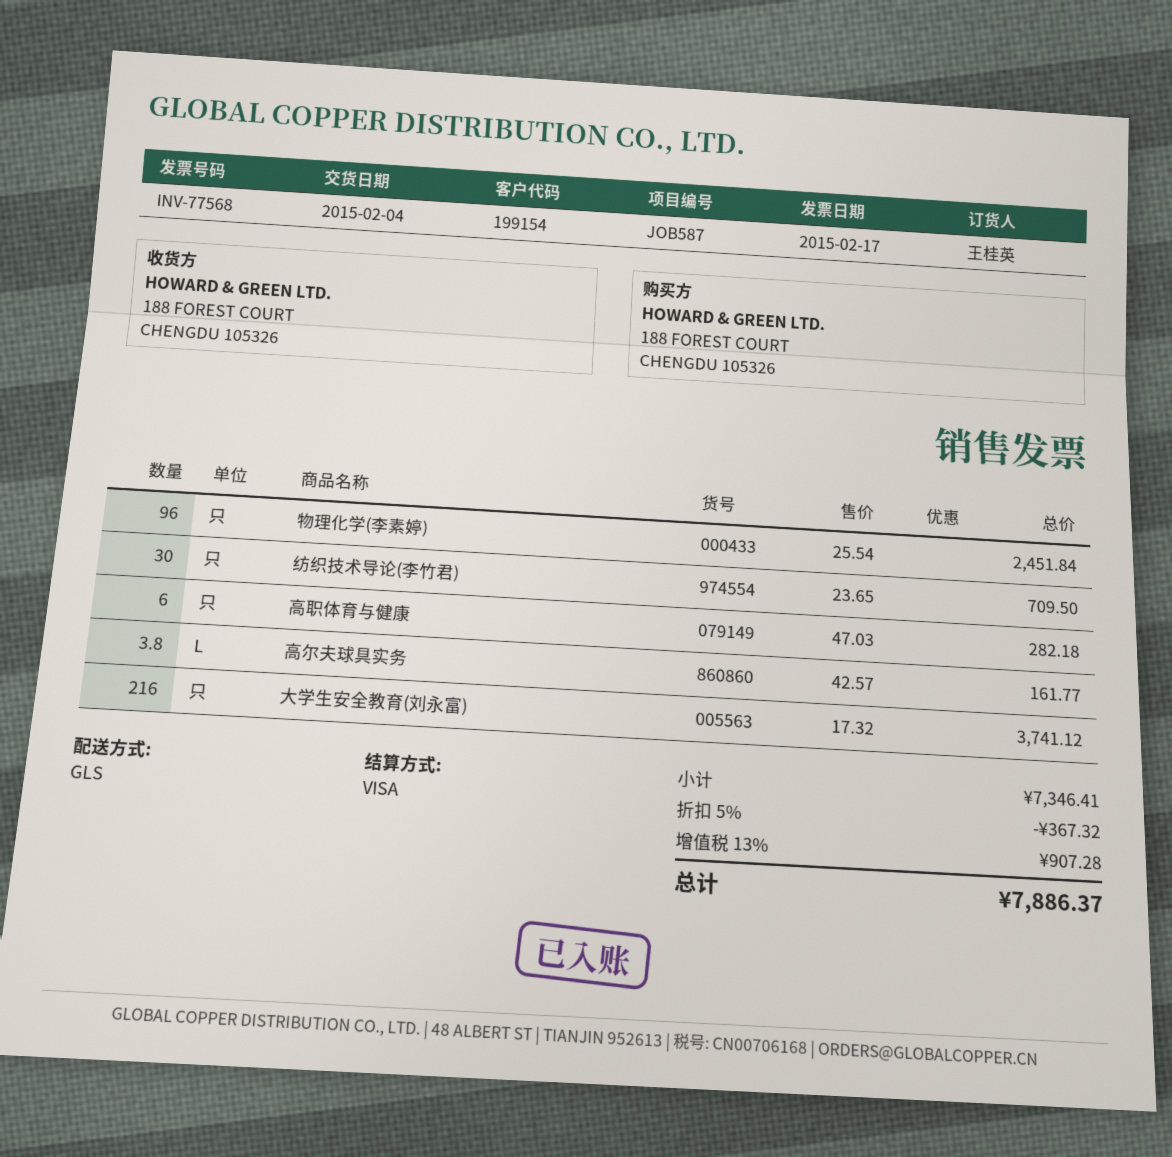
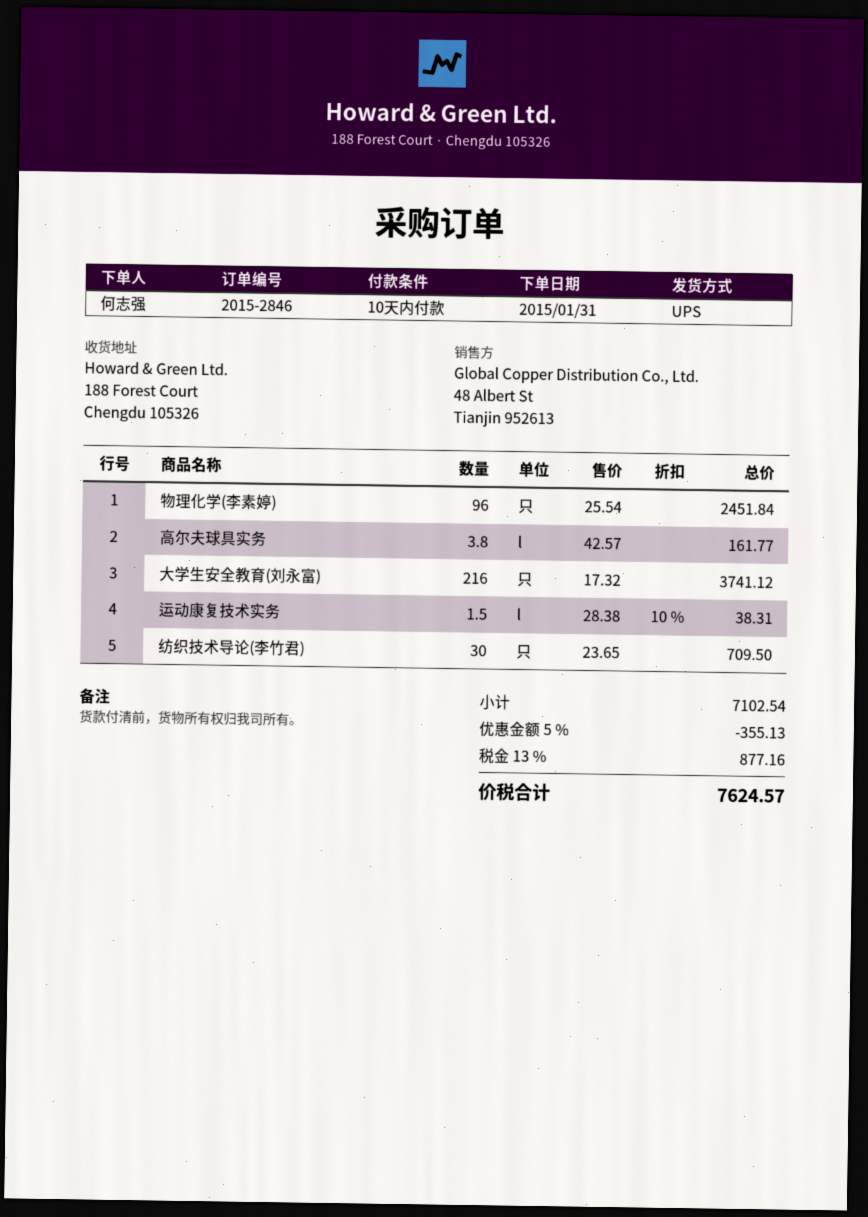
ordered by: 王桂英 -> 何志强
shipping method: GLS -> UPS
高职体育与健康: 6 x 47.03 = 282.18 -> none
运动康复技术实务: none -> 1.5 x 28.38 - 10% = 38.31
subtotal: 7346.41 -> 7102.54
discount: 5% = 367.32 -> 5% = 355.13
tax: 13% = 907.28 -> 13% = 877.16
total: 7886.37 -> 7624.57

